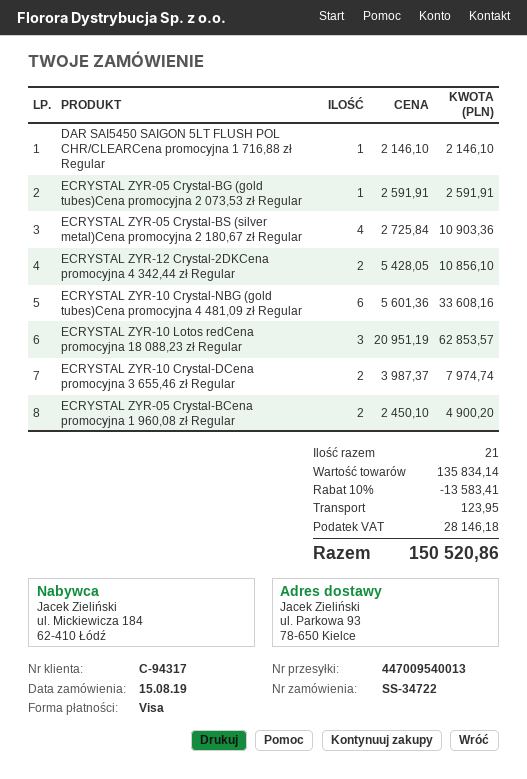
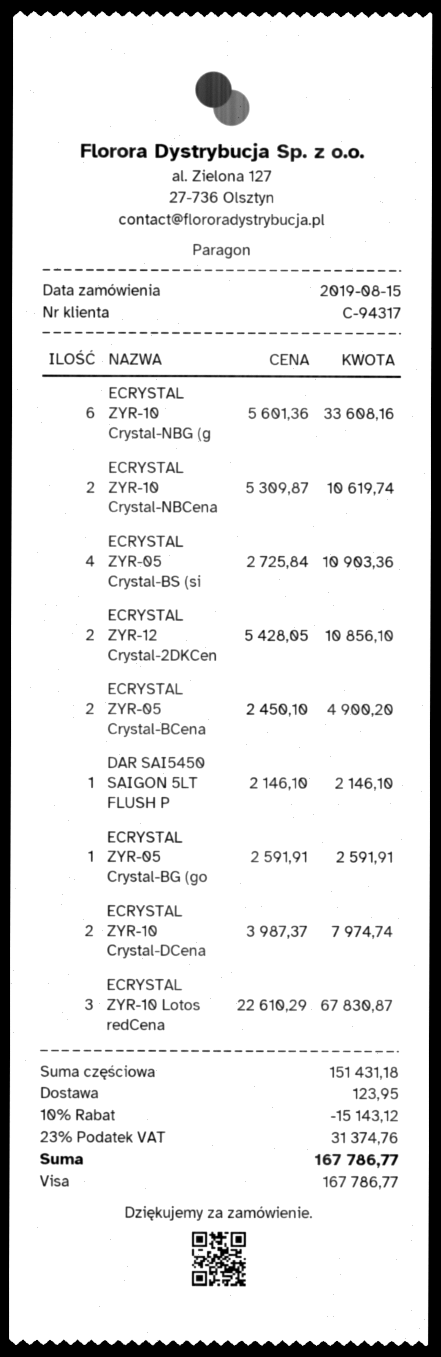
ECRYSTAL ZYR-10 Lotos redCena promocyjna 18 088,23 zł Regular: 3 x 20951.19 = 62853.57 -> 3 x 22610.29 = 67830.87
ECRYSTAL ZYR-10 Crystal-NBCena: none -> 2 x 5309.87 = 10619.74
subtotal: 135834.14 -> 151431.18
discount: 10% = 13583.41 -> 10% = 15143.12
tax: 28146.18 -> 31374.76
total: 150520.86 -> 167786.77

